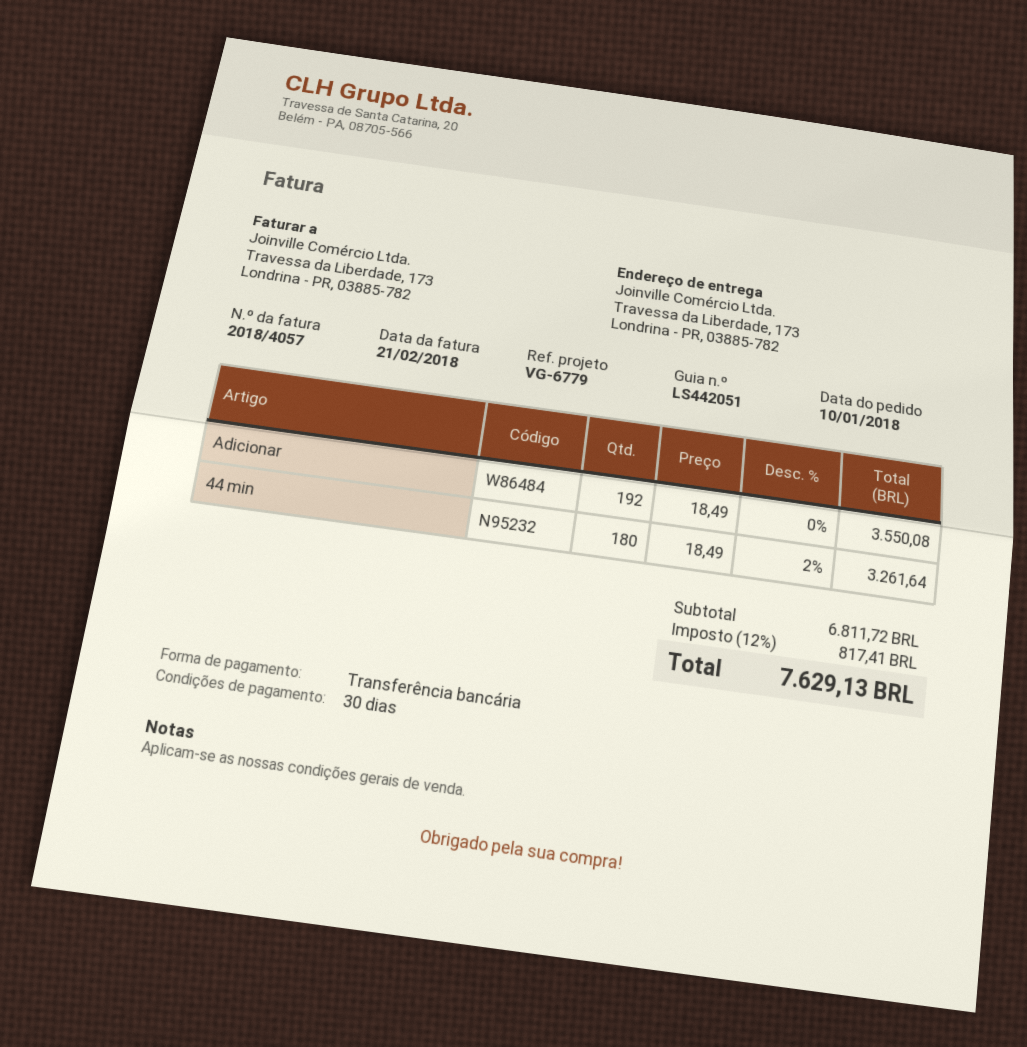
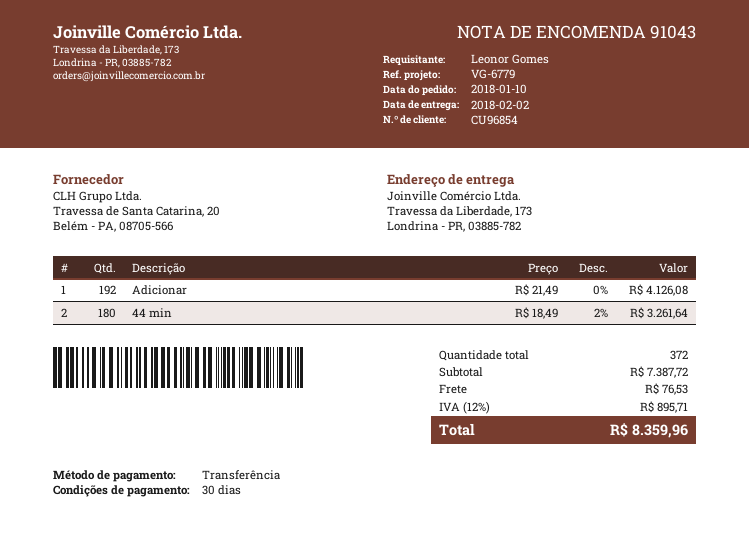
Adicionar: 192 x 18.49 = 3550.08 -> 192 x 21.49 = 4126.08
subtotal: 6811.72 -> 7387.72
shipping: none -> 76.53
tax: 12% = 817.41 -> 12% = 895.71
total: 7629.13 -> 8359.96

